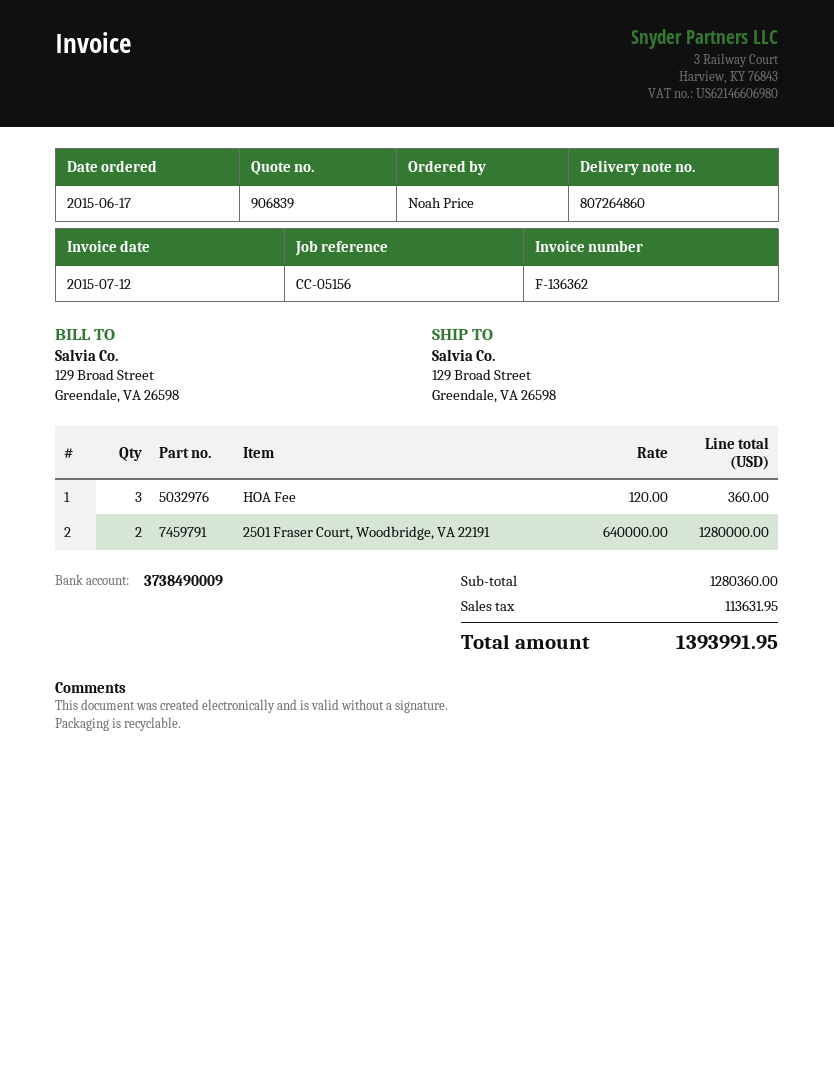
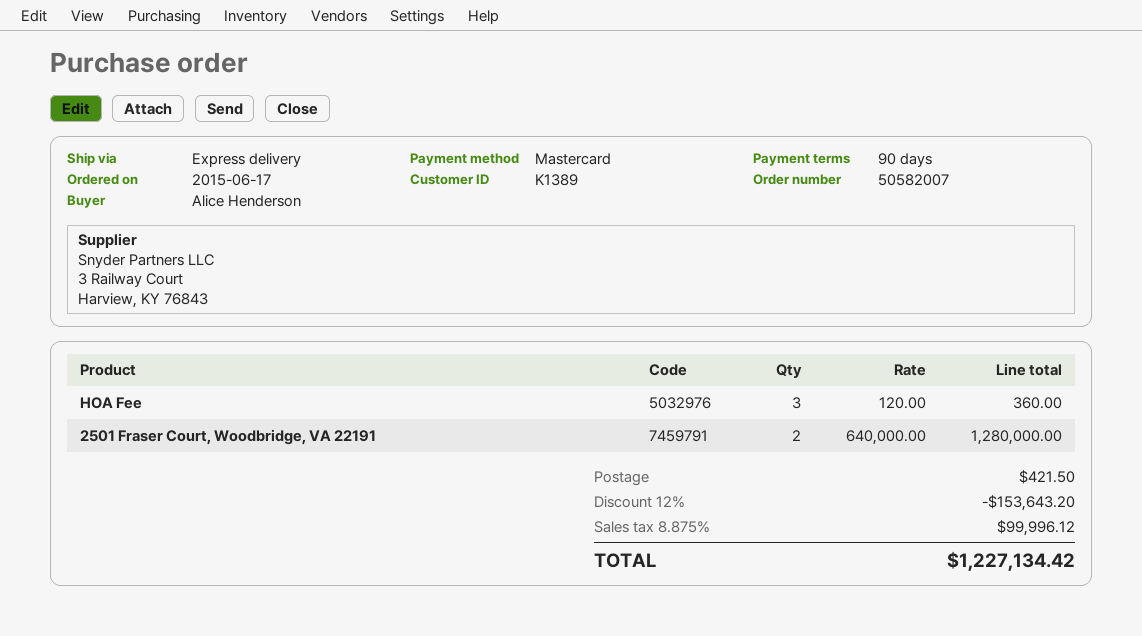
ordered by: Noah Price -> Alice Henderson
discount: none -> 12% = 153643.20
shipping: none -> 421.50
tax: 113631.95 -> 99996.12
total: 1393991.95 -> 1227134.42

